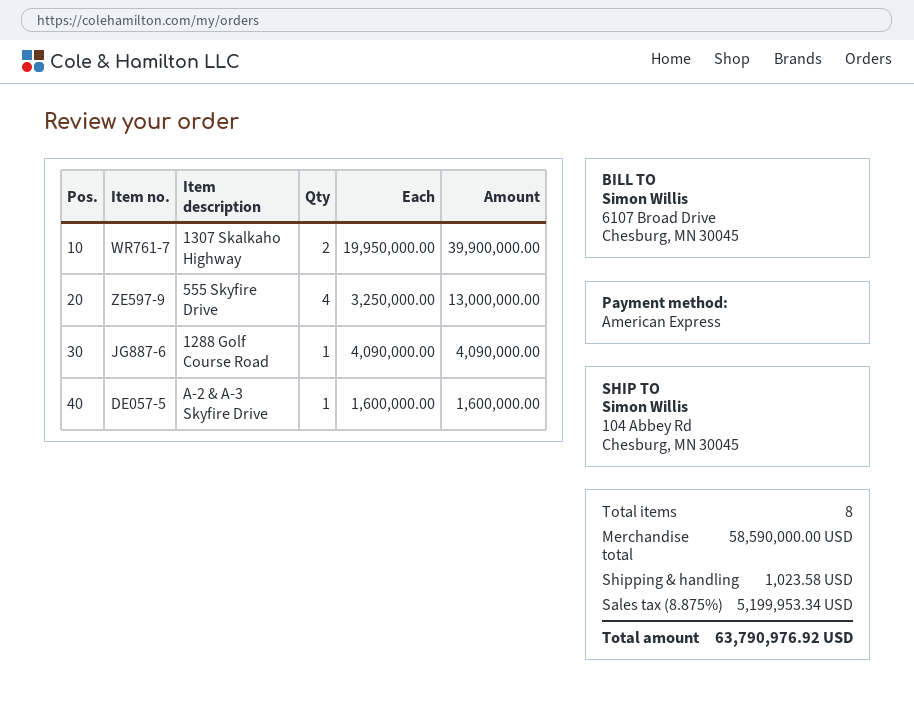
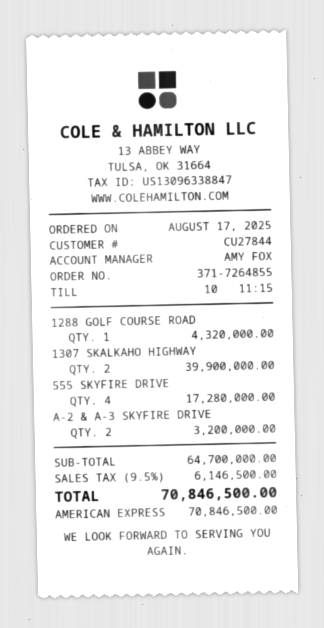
555 Skyfire Drive: 4 for 13000000.00 -> 4 for 17280000.00
1288 Golf Course Road: 1 for 4090000.00 -> 1 for 4320000.00
A-2 & A-3 Skyfire Drive: 1 for 1600000.00 -> 2 for 3200000.00
subtotal: 58590000.00 -> 64700000.00
shipping: 1023.58 -> none
tax: 8.875% = 5199953.34 -> 9.5% = 6146500.00
total: 63790976.92 -> 70846500.00

